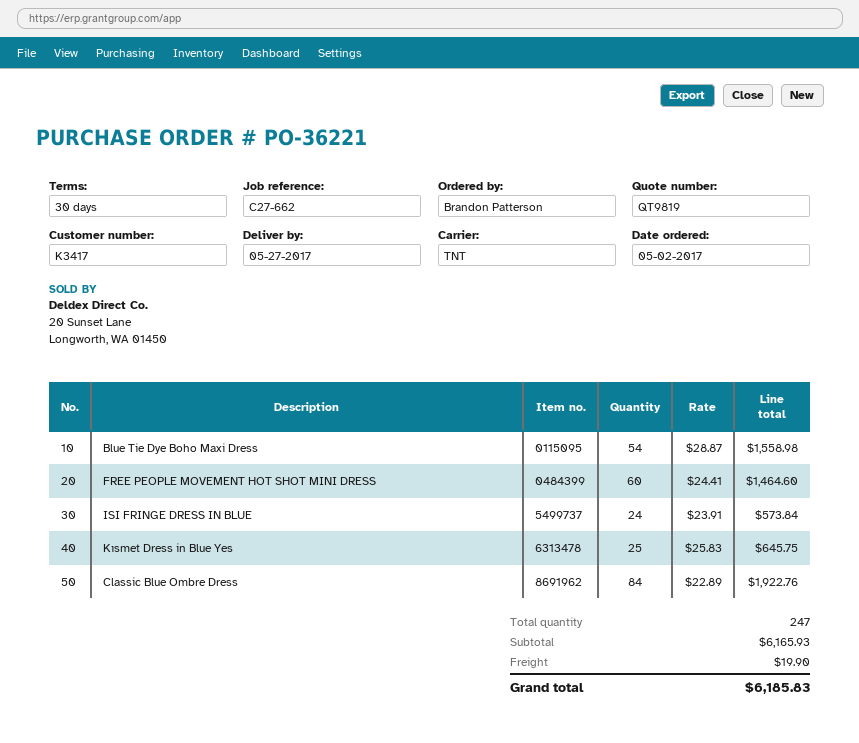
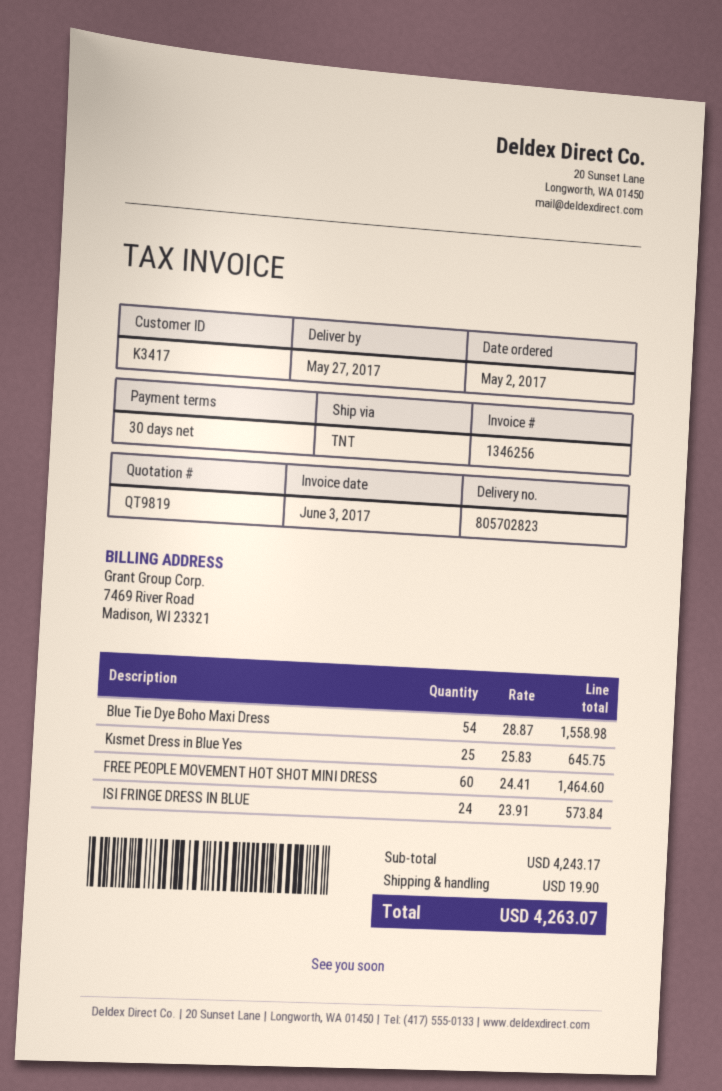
Classic Blue Ombre Dress: 84 x 22.89 = 1922.76 -> none
subtotal: 6165.93 -> 4243.17
total: 6185.83 -> 4263.07

